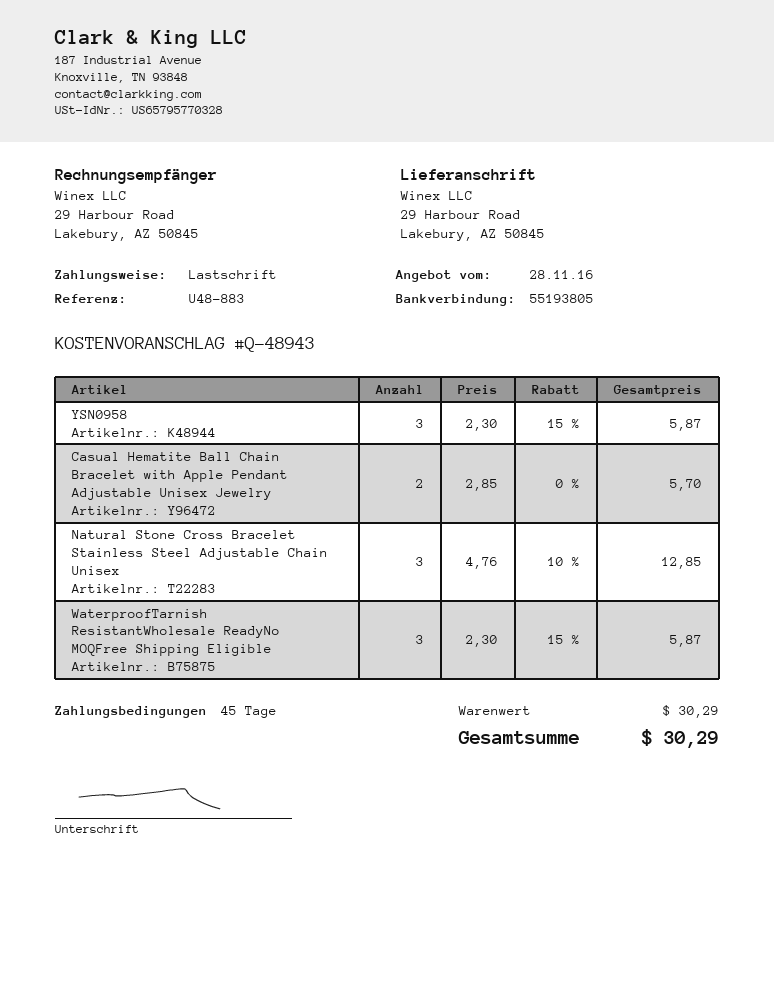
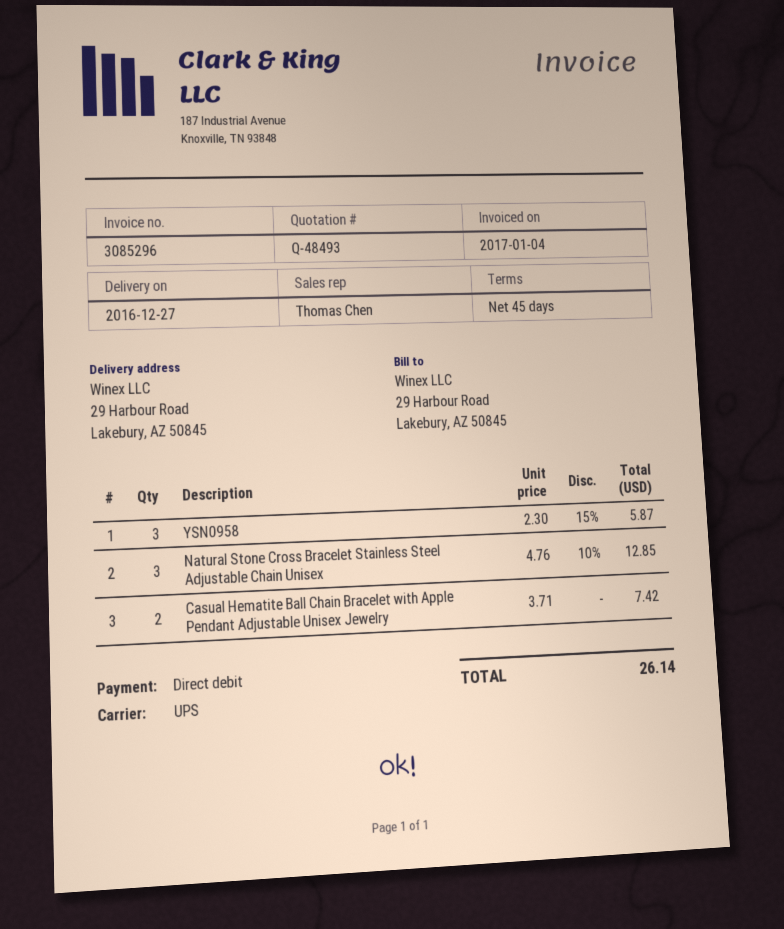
quote number: Q-48943 -> Q-48493
Casual Hematite Ball Chain Bracelet with Apple Pendant Adjustable Unisex Jewelry: 2 x 2.85 = 5.70 -> 2 x 3.71 = 7.42
WaterproofTarnish ResistantWholesale ReadyNo MOQFree Shipping Eligible: 3 x 2.30 - 15% = 5.87 -> none
total: 30.29 -> 26.14

